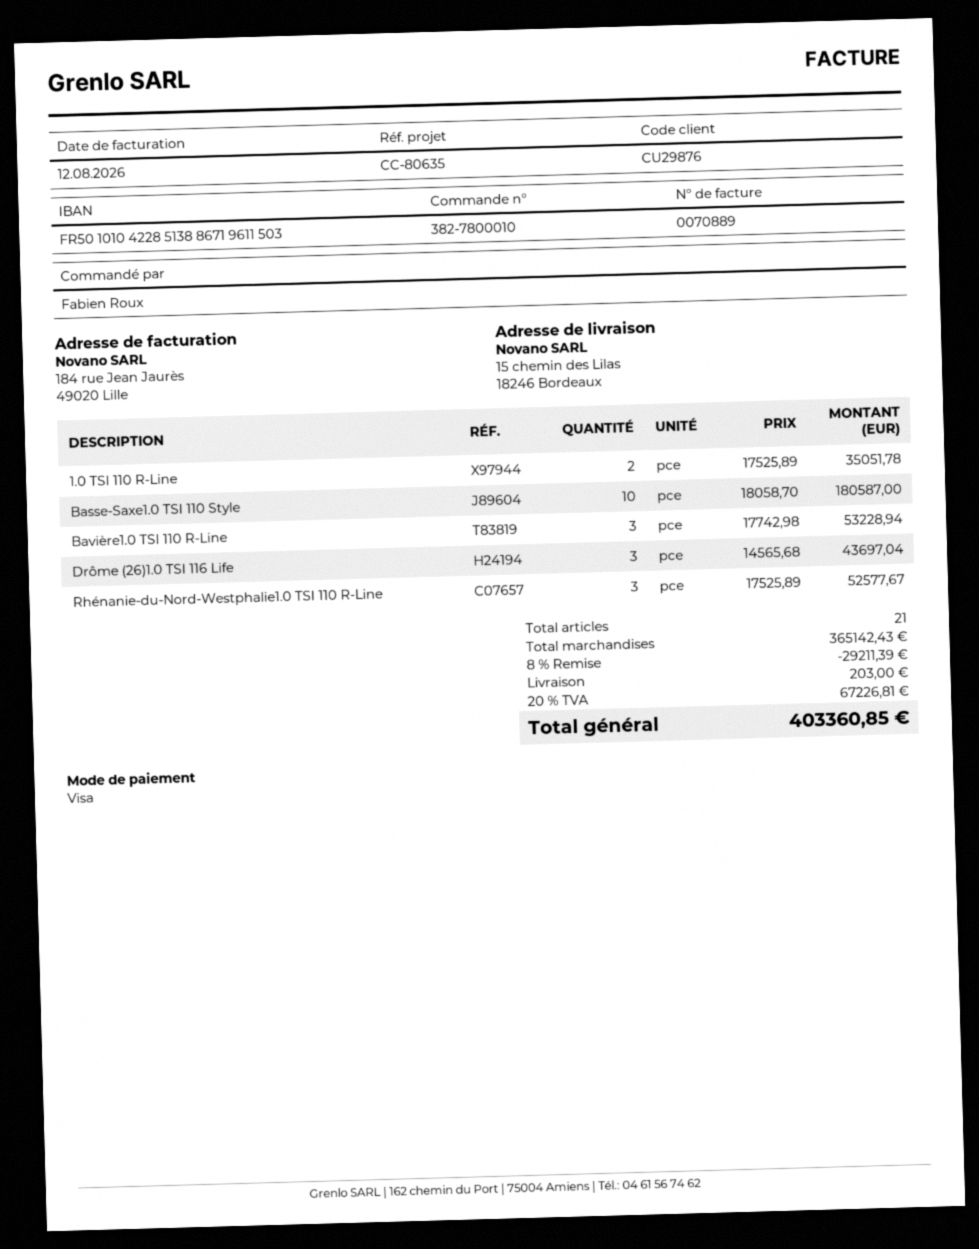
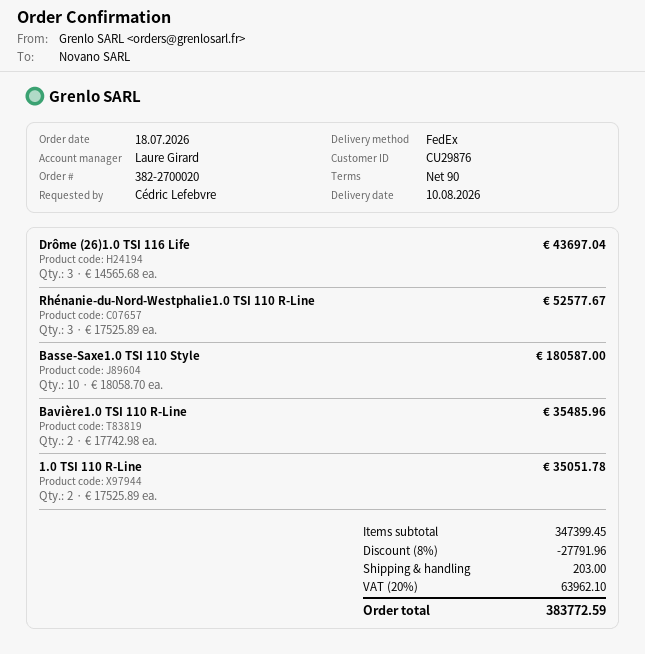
order number: 382-7800010 -> 382-2700020
ordered by: Fabien Roux -> Cédric Lefebvre
Bavière1.0 TSI 110 R-Line: 3 x 17742.98 = 53228.94 -> 2 x 17742.98 = 35485.96
subtotal: 365142.43 -> 347399.45
discount: 8% = 29211.39 -> 8% = 27791.96
tax: 20% = 67226.81 -> 20% = 63962.10
total: 403360.85 -> 383772.59

